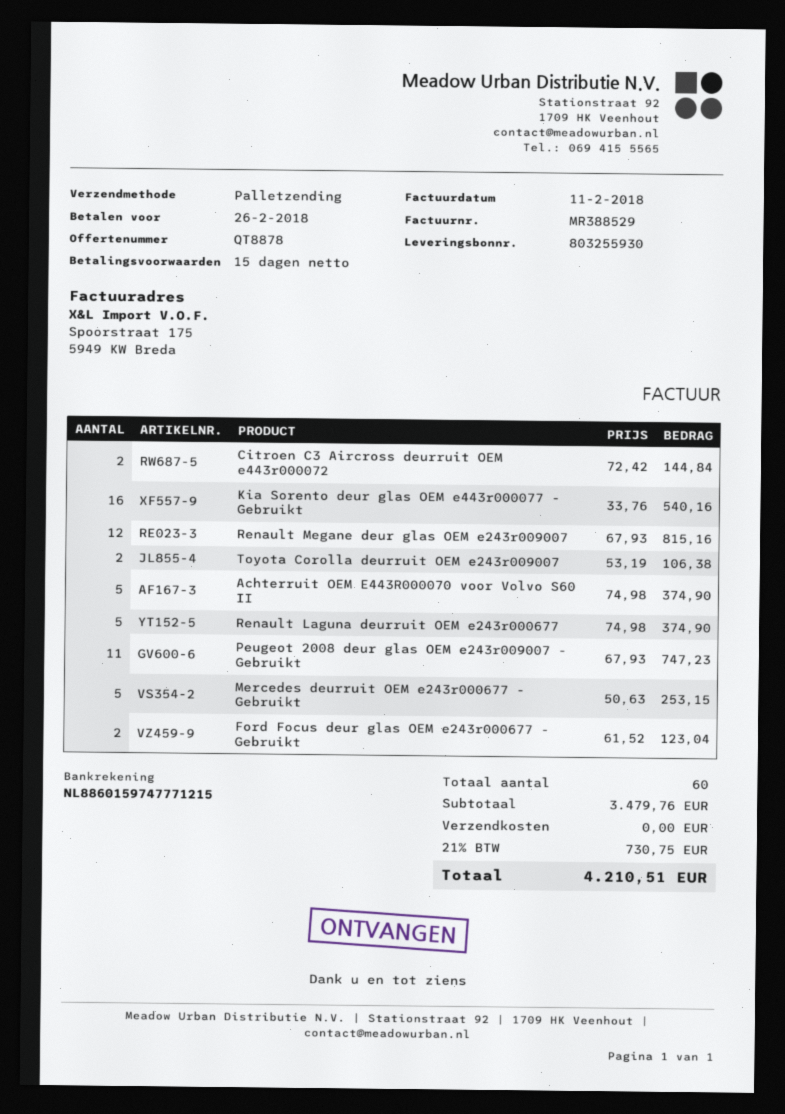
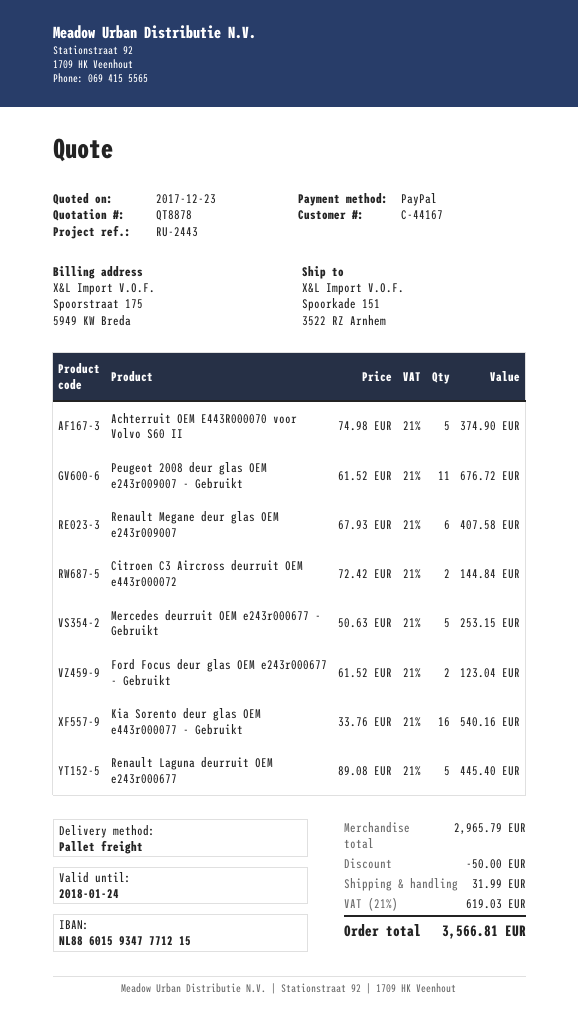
bank account: NL8860159747771215 -> NL8860159347771215
Renault Megane deur glas OEM e243r009007: 12 x 67.93 = 815.16 -> 6 x 67.93 = 407.58
Toyota Corolla deurruit OEM e243r009007: 2 x 53.19 = 106.38 -> none
Renault Laguna deurruit OEM e243r000677: 5 x 74.98 = 374.90 -> 5 x 89.08 = 445.40
Peugeot 2008 deur glas OEM e243r009007 - Gebruikt: 11 x 67.93 = 747.23 -> 11 x 61.52 = 676.72
subtotal: 3479.76 -> 2965.79
discount: none -> 50.00
shipping: 0.00 -> 31.99
tax: 21% = 730.75 -> 21% = 619.03
total: 4210.51 -> 3566.81

